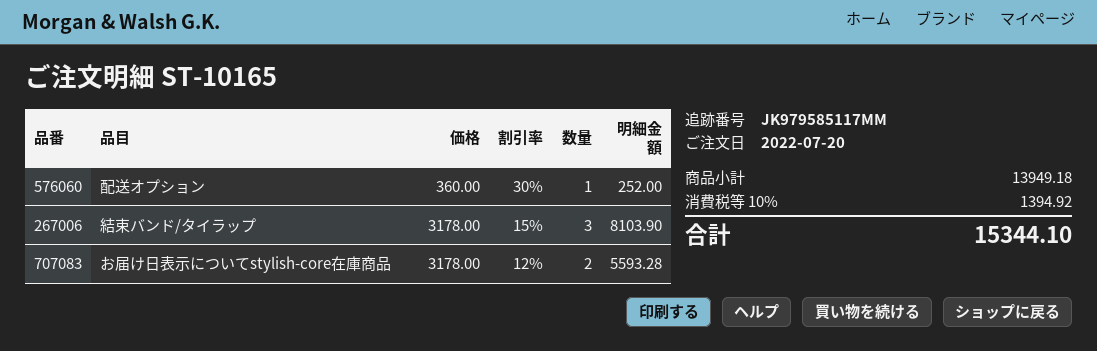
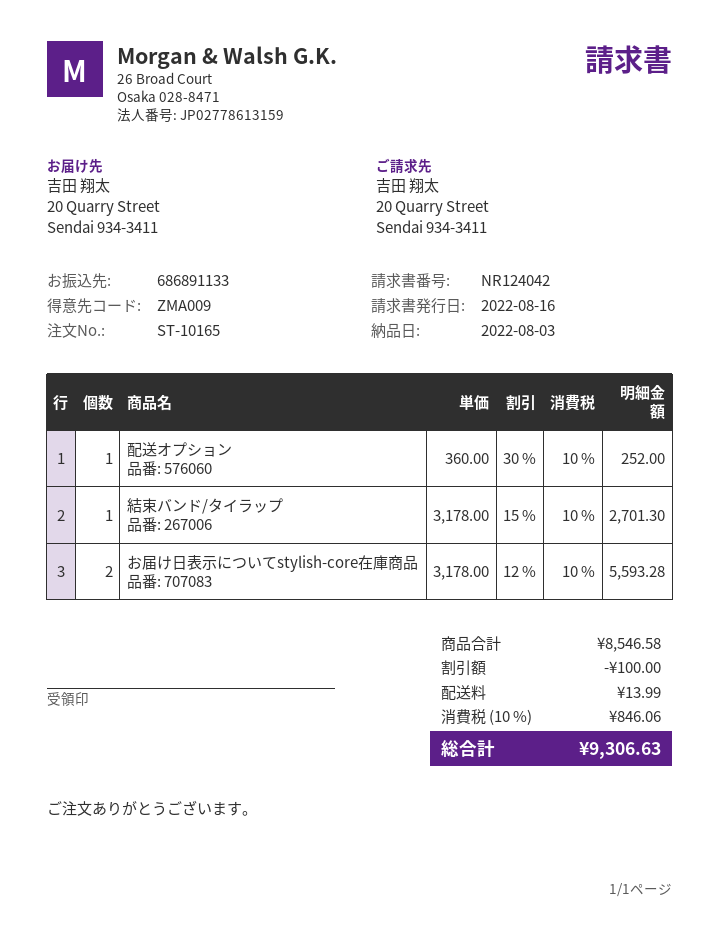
結束バンド/タイラップ: 3 x 3178.00 - 15% = 8103.90 -> 1 x 3178.00 - 15% = 2701.30
subtotal: 13949.18 -> 8546.58
discount: none -> 100.00
shipping: none -> 13.99
tax: 10% = 1394.92 -> 10% = 846.06
total: 15344.10 -> 9306.63

